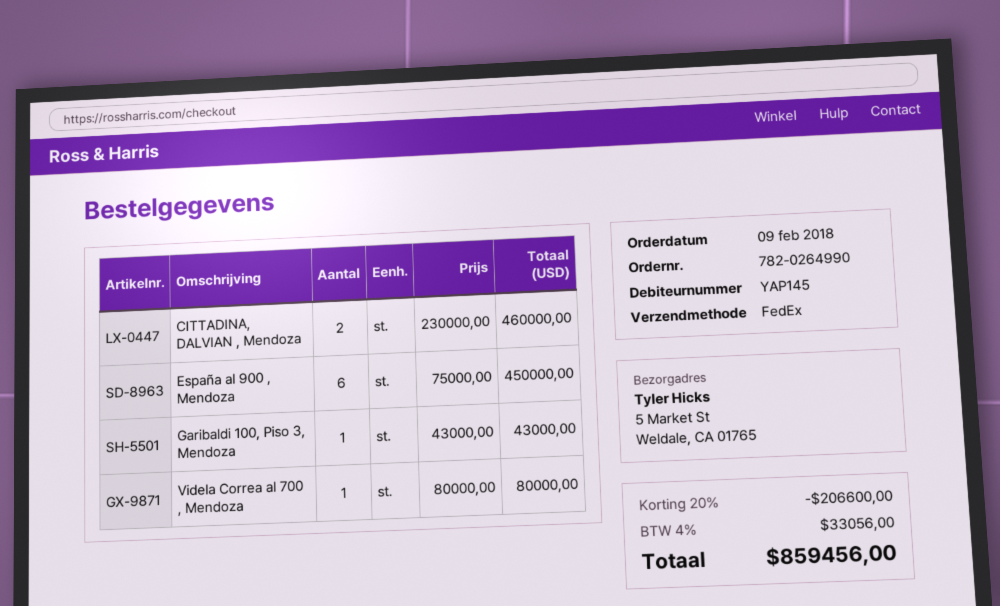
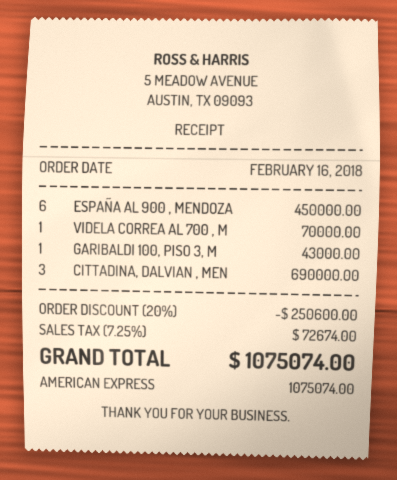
order date: 2018-02-09 -> 2018-02-16
CITTADINA, DALVIAN , Mendoza: 2 for 460000.00 -> 3 for 690000.00
Videla Correa al 700 , Mendoza: 1 for 80000.00 -> 1 for 70000.00
discount: 20% = 206600.00 -> 20% = 250600.00
tax: 4% = 33056.00 -> 7.25% = 72674.00
total: 859456.00 -> 1075074.00

